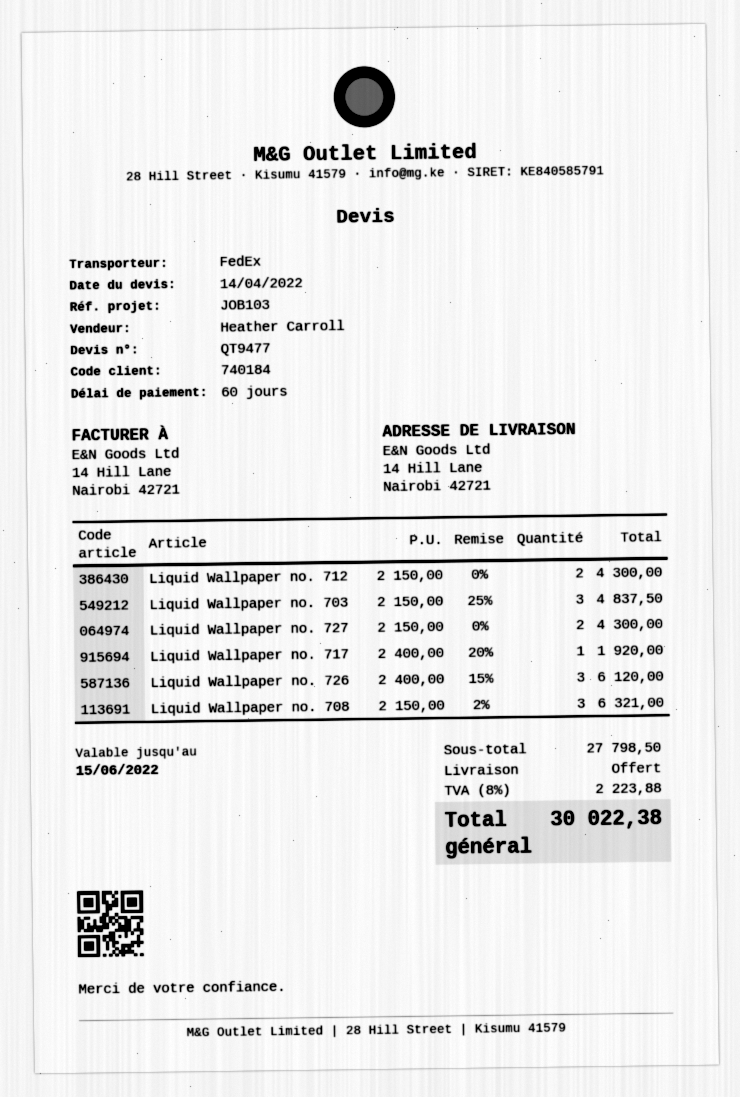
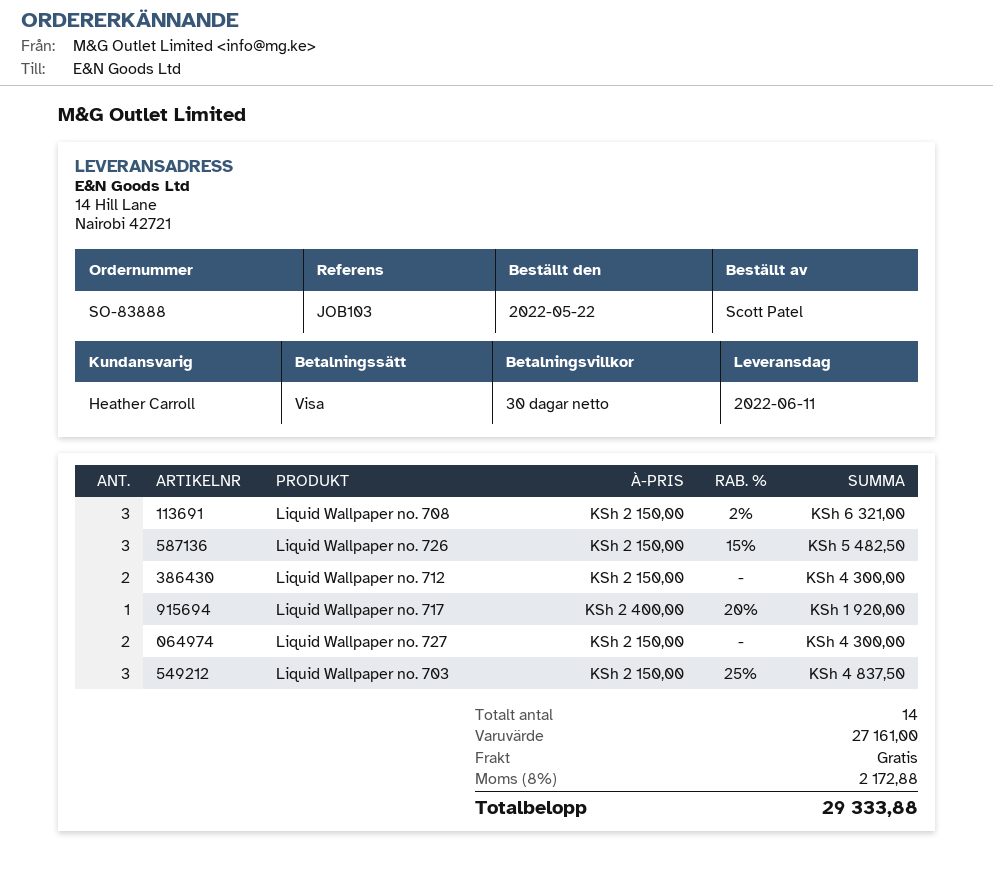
payment terms: 60 days -> 30 days
Liquid Wallpaper no. 726: 3 x 2400.00 - 15% = 6120.00 -> 3 x 2150.00 - 15% = 5482.50
subtotal: 27798.50 -> 27161.00
tax: 8% = 2223.88 -> 8% = 2172.88
total: 30022.38 -> 29333.88

